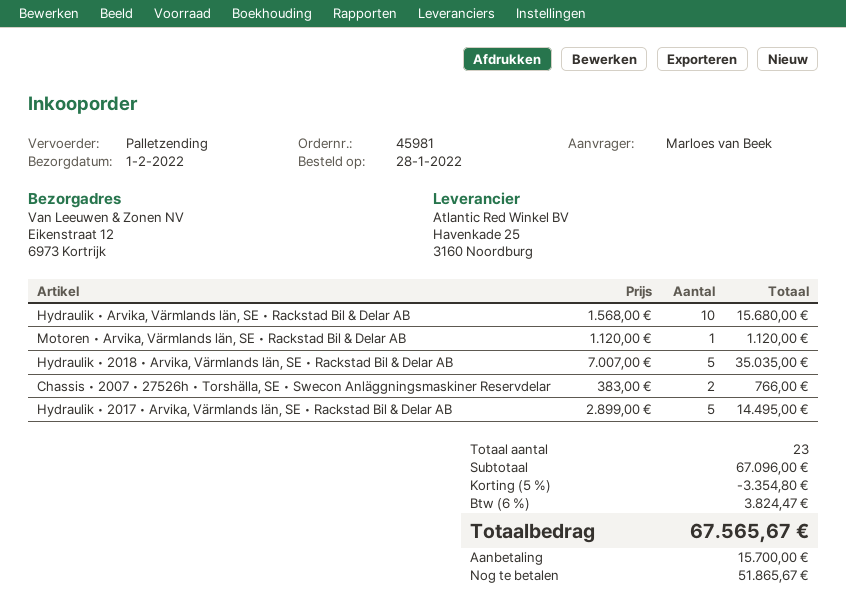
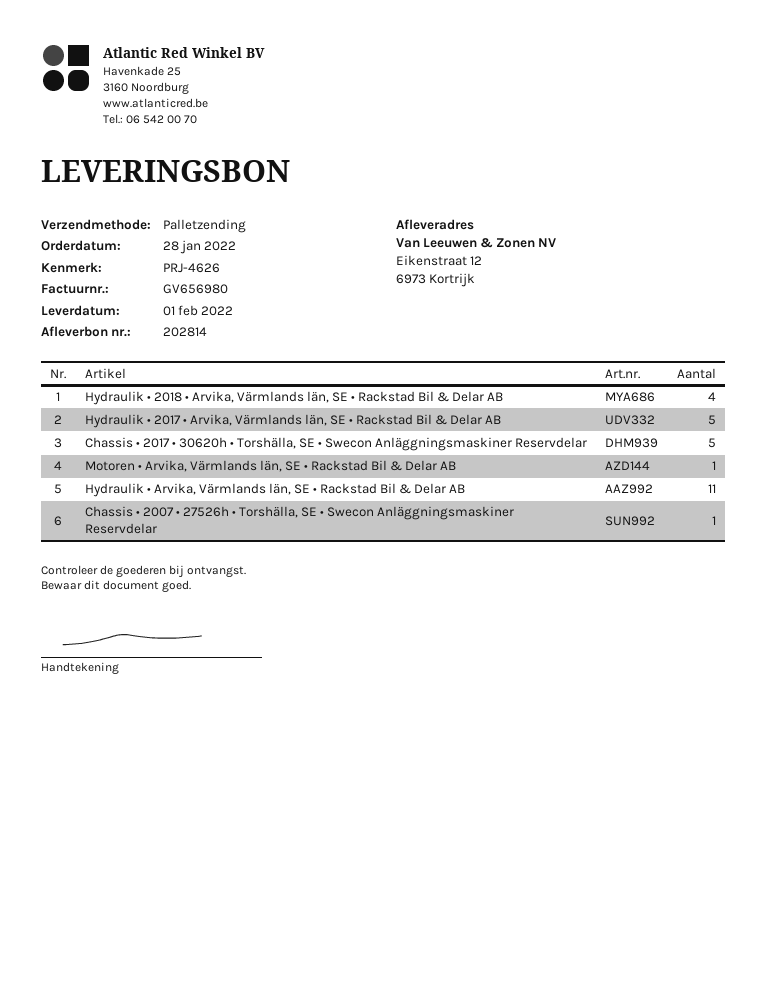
Hydraulik • Arvika, Värmlands län, SE • Rackstad Bil & Delar AB: 10 -> 11
Hydraulik • 2018 • Arvika, Värmlands län, SE • Rackstad Bil & Delar AB: 5 -> 4
Chassis • 2007 • 27526h • Torshälla, SE • Swecon Anläggningsmaskiner Reservdelar: 2 -> 1
Chassis • 2017 • 30620h • Torshälla, SE • Swecon Anläggningsmaskiner Reservdelar: none -> 5

